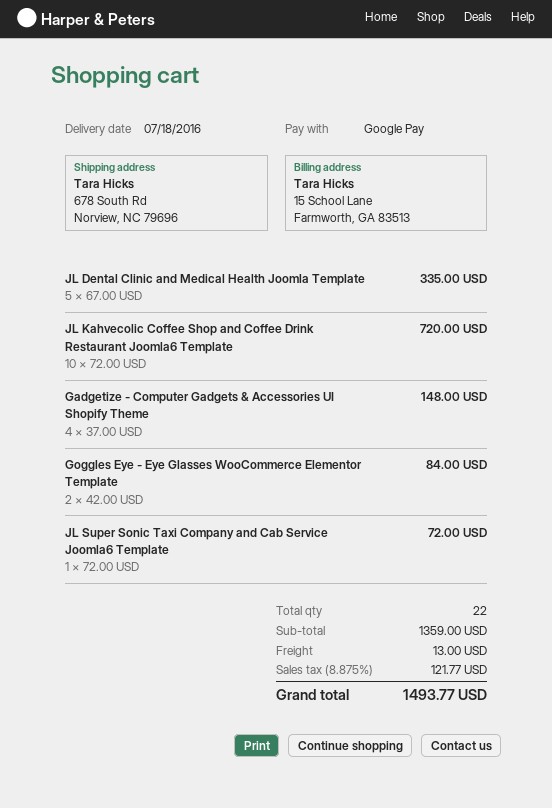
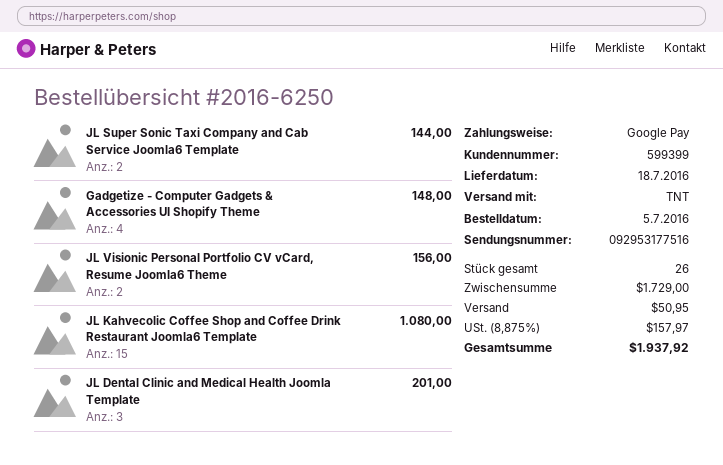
JL Dental Clinic and Medical Health Joomla Template: 5 for 335.00 -> 3 for 201.00
JL Kahvecolic Coffee Shop and Coffee Drink Restaurant Joomla6 Template: 10 for 720.00 -> 15 for 1080.00
Goggles Eye - Eye Glasses WooCommerce Elementor Template: 2 for 84.00 -> none
JL Super Sonic Taxi Company and Cab Service Joomla6 Template: 1 for 72.00 -> 2 for 144.00
JL Visionic Personal Portfolio CV vCard, Resume Joomla6 Theme: none -> 2 for 156.00
total quantity: 22 -> 26
subtotal: 1359.00 -> 1729.00
shipping: 13.00 -> 50.95
tax: 8.875% = 121.77 -> 8.875% = 157.97
total: 1493.77 -> 1937.92

